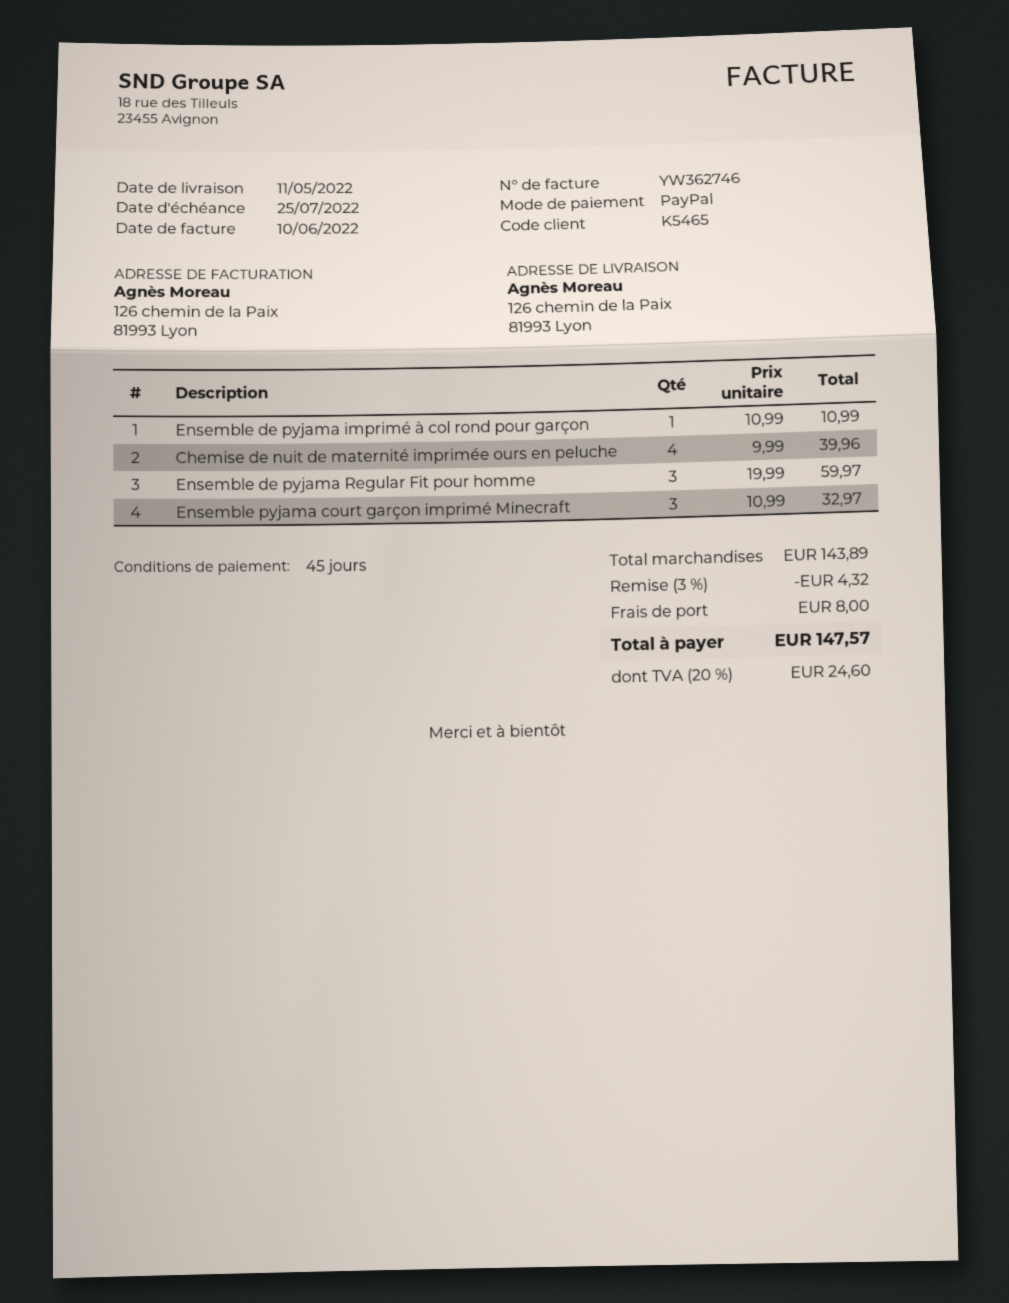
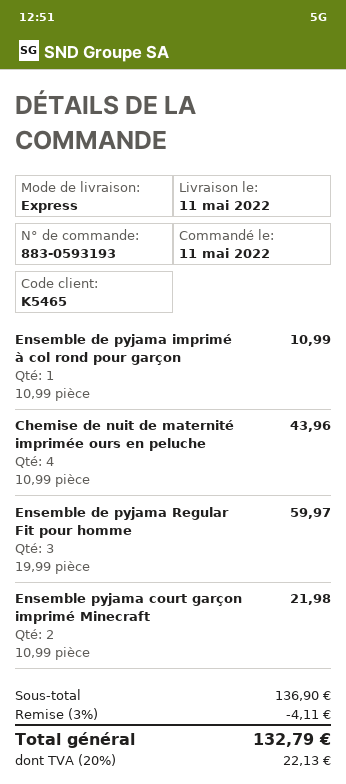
Chemise de nuit de maternité imprimée ours en peluche: 4 x 9.99 = 39.96 -> 4 x 10.99 = 43.96
Ensemble pyjama court garçon imprimé Minecraft: 3 x 10.99 = 32.97 -> 2 x 10.99 = 21.98
subtotal: 143.89 -> 136.90
discount: 3% = 4.32 -> 3% = 4.11
shipping: 8.00 -> none
tax: 20% = 24.60 -> 20% = 22.13
total: 147.57 -> 132.79

